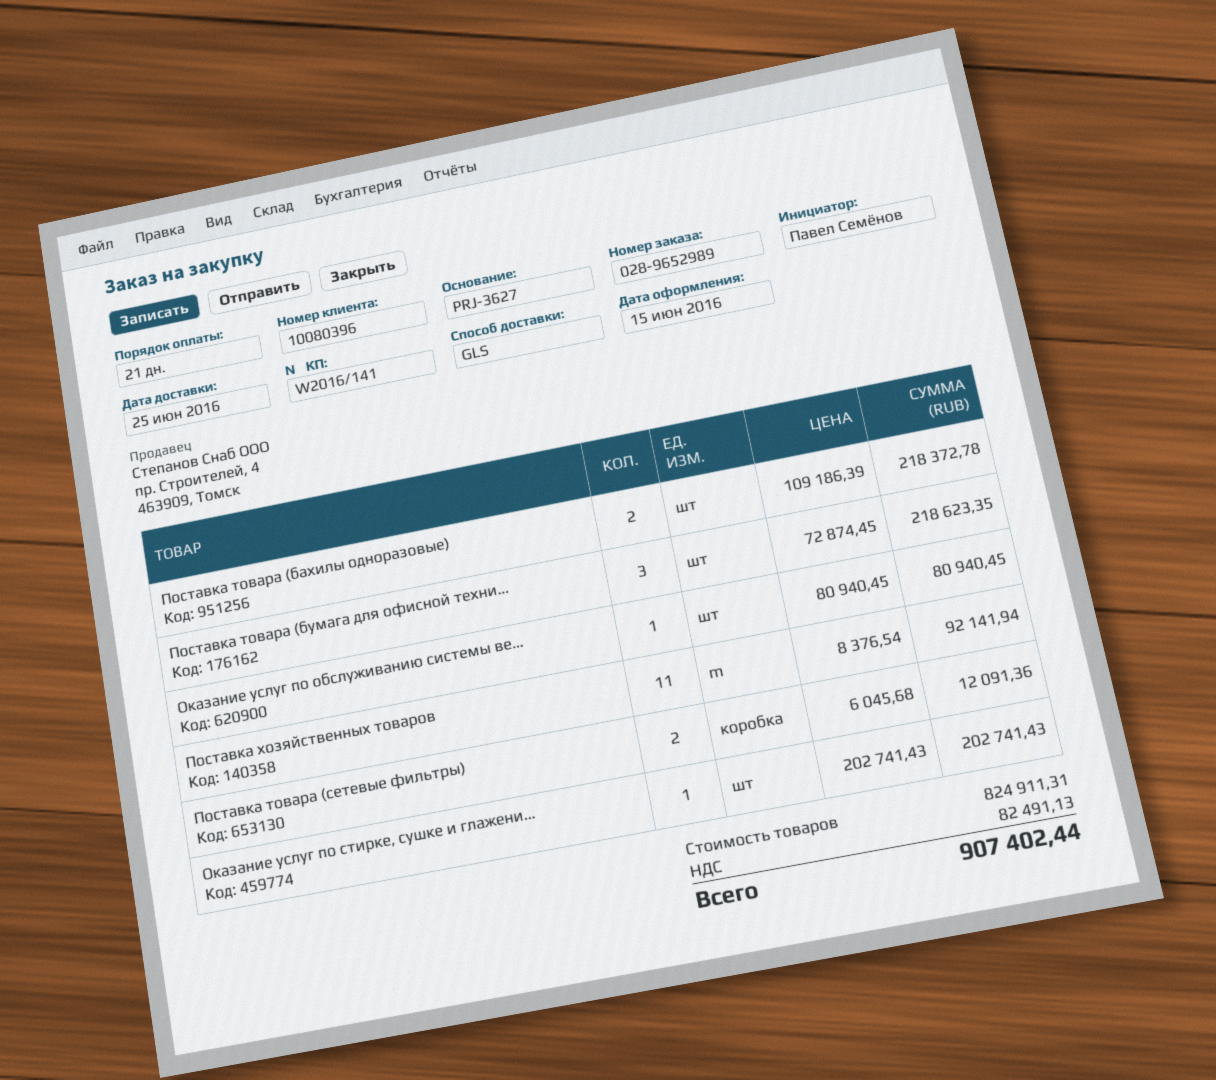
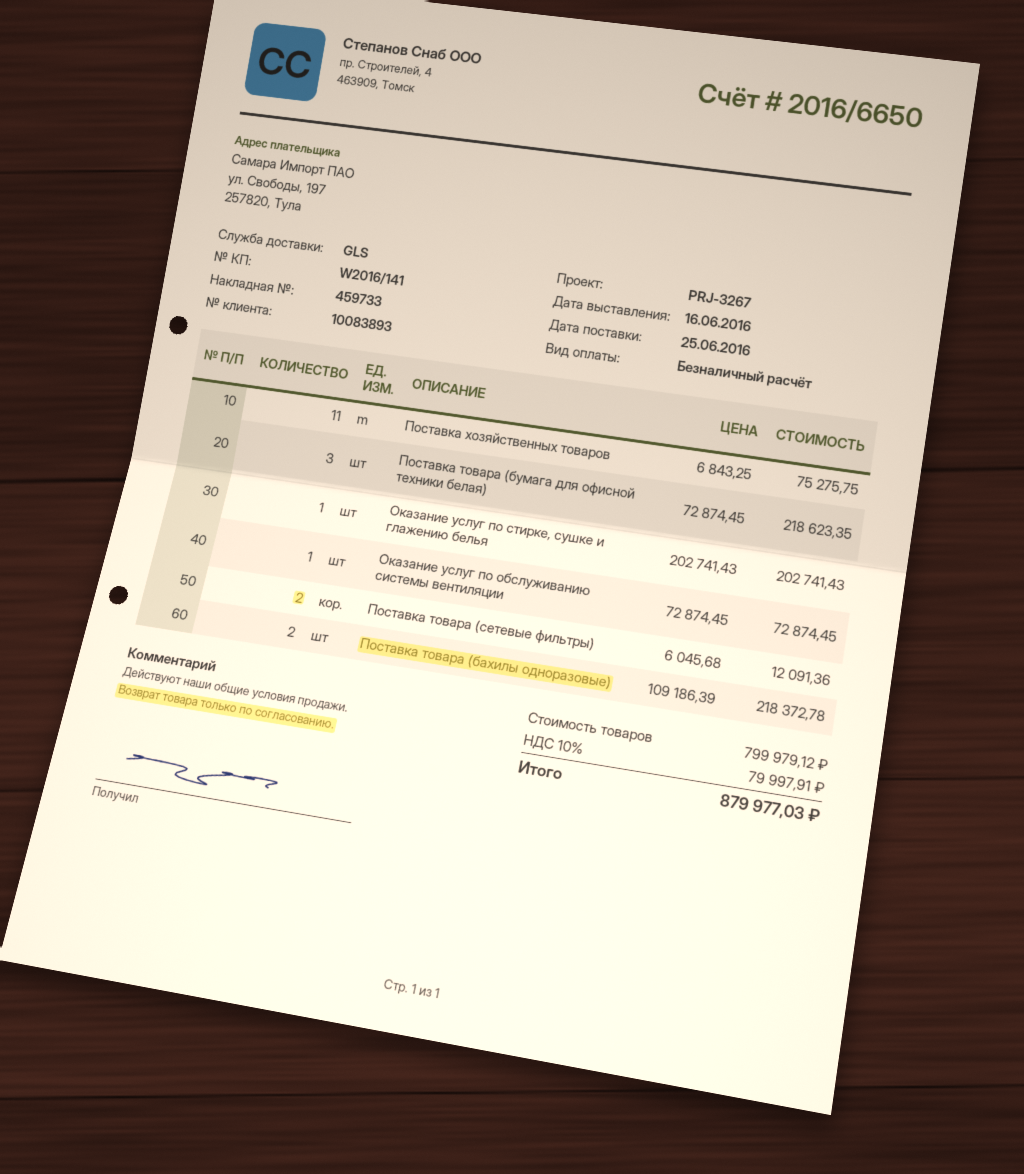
customer number: 10080396 -> 10083893
reference: PRJ-3627 -> PRJ-3267
Оказание услуг по обслуживанию системы ве...: 1 x 80940.45 = 80940.45 -> 1 x 72874.45 = 72874.45
Поставка хозяйственных товаров: 11 x 8376.54 = 92141.94 -> 11 x 6843.25 = 75275.75
subtotal: 824911.31 -> 799979.12
tax: 82491.13 -> 79997.91
total: 907402.44 -> 879977.03

